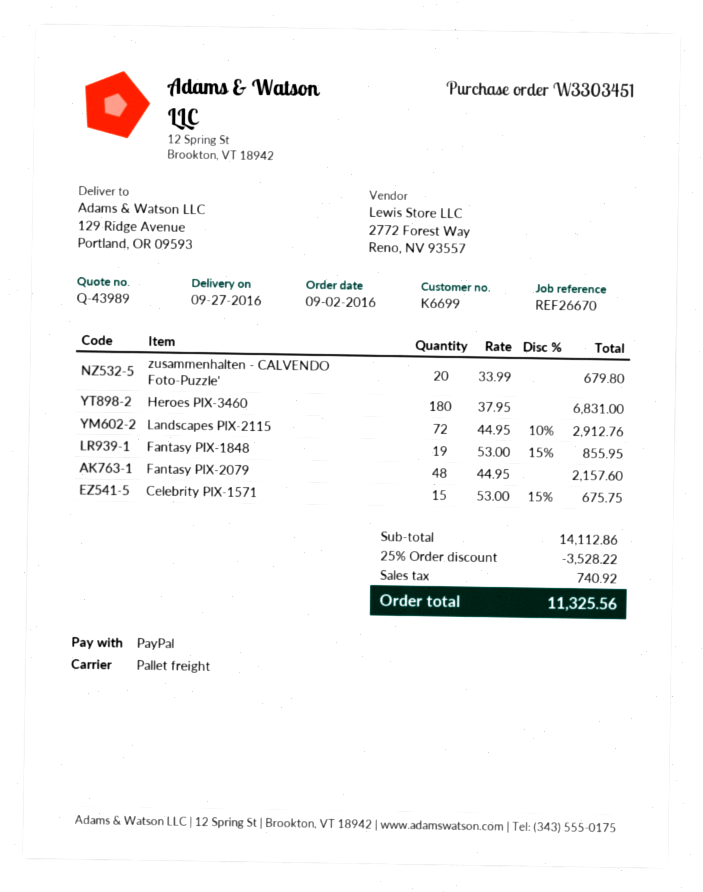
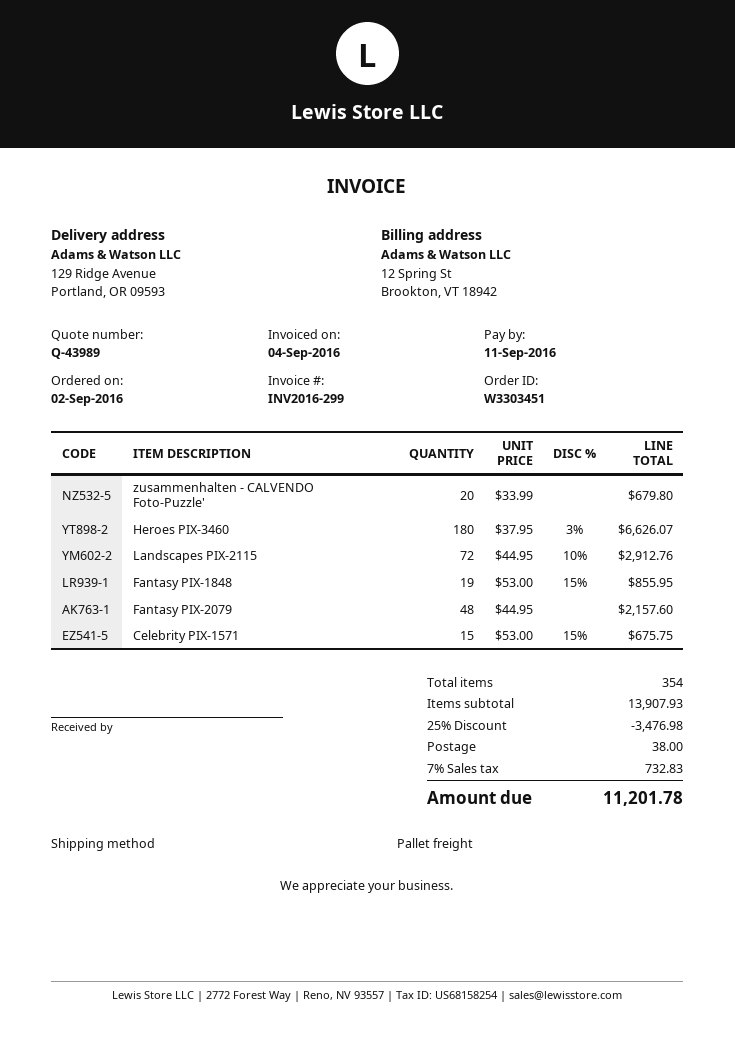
Heroes PIX-3460: 180 x 37.95 = 6831.00 -> 180 x 37.95 - 3% = 6626.07
subtotal: 14112.86 -> 13907.93
discount: 25% = 3528.22 -> 25% = 3476.98
shipping: none -> 38.00
tax: 740.92 -> 732.83
total: 11325.56 -> 11201.78

